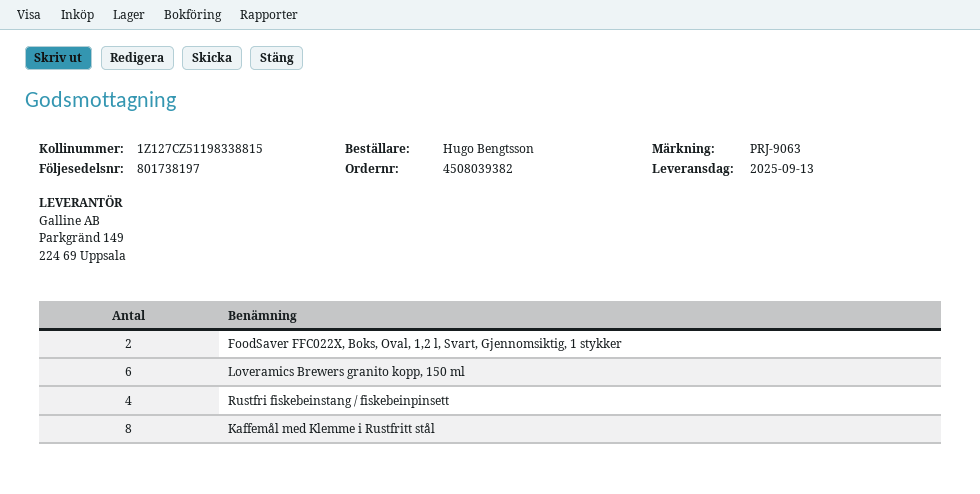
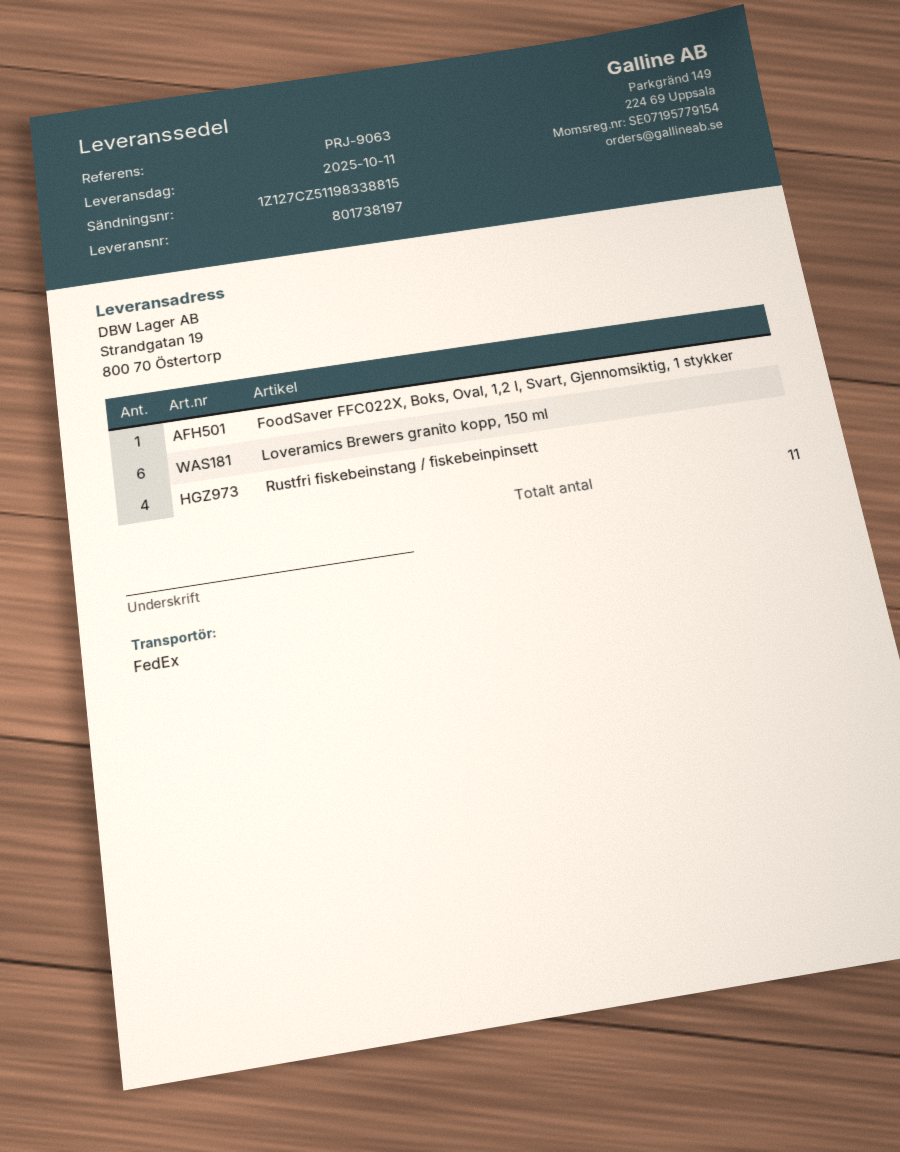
delivery date: 2025-09-13 -> 2025-10-11
FoodSaver FFC022X, Boks, Oval, 1,2 l, Svart, Gjennomsiktig, 1 stykker: 2 -> 1
Kaffemål med Klemme i Rustfritt stål: 8 -> none

